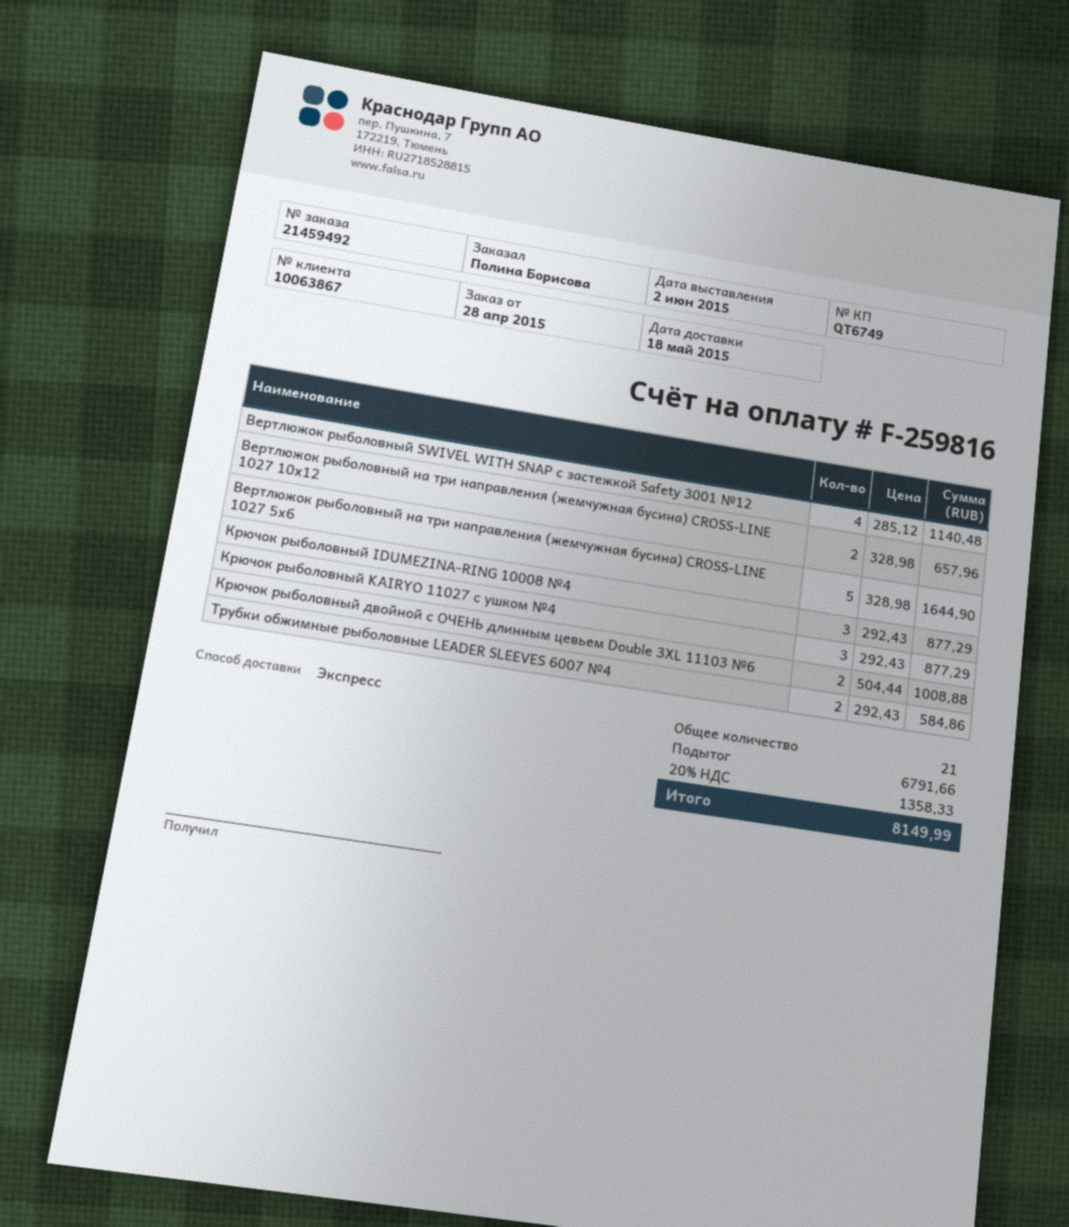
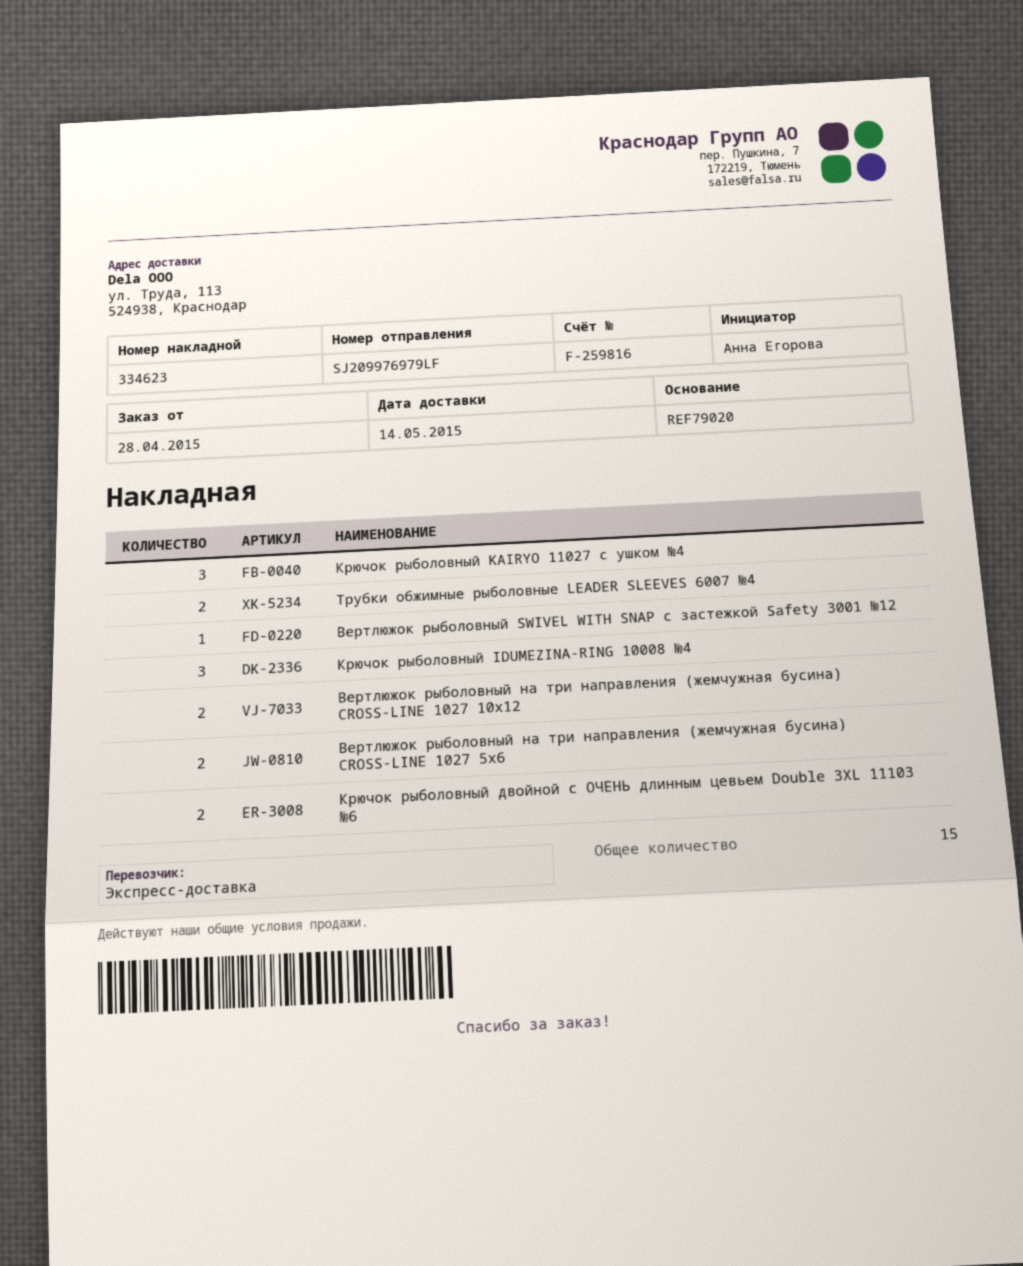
delivery date: 2015-05-18 -> 2015-05-14
ordered by: Полина Борисова -> Анна Егорова
Вертлюжок рыболовный SWIVEL WITH SNAP с застежкой Safety 3001 №12: 4 -> 1
Вертлюжок рыболовный на три направления (жемчужная бусина) CROSS-LINE 1027 5х6: 5 -> 2
total quantity: 21 -> 15

